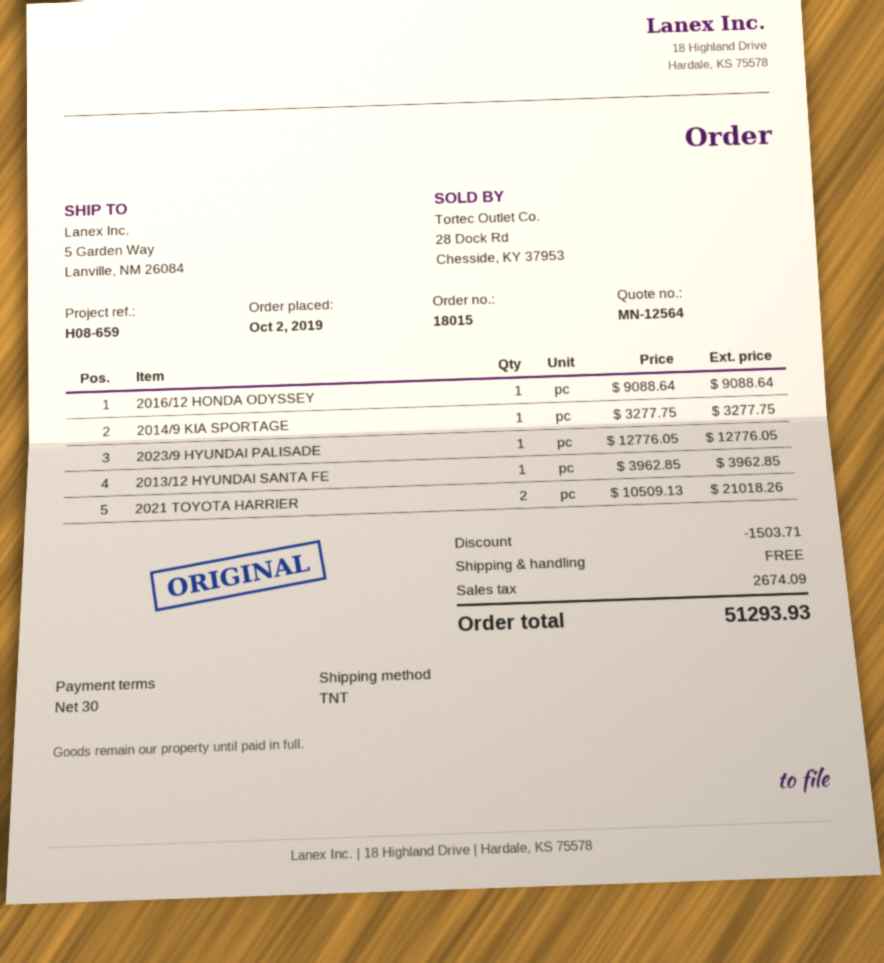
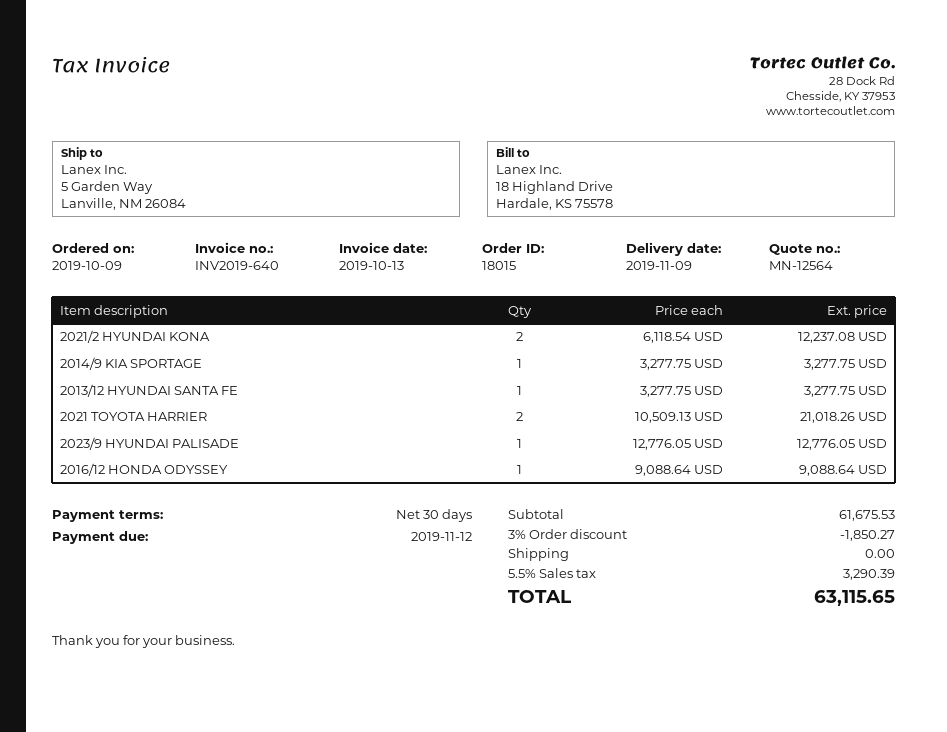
order date: 2019-10-02 -> 2019-10-09
2013/12 HYUNDAI SANTA FE: 1 x 3962.85 = 3962.85 -> 1 x 3277.75 = 3277.75
2021/2 HYUNDAI KONA: none -> 2 x 6118.54 = 12237.08
discount: 1503.71 -> 1850.27
tax: 2674.09 -> 3290.39
total: 51293.93 -> 63115.65

